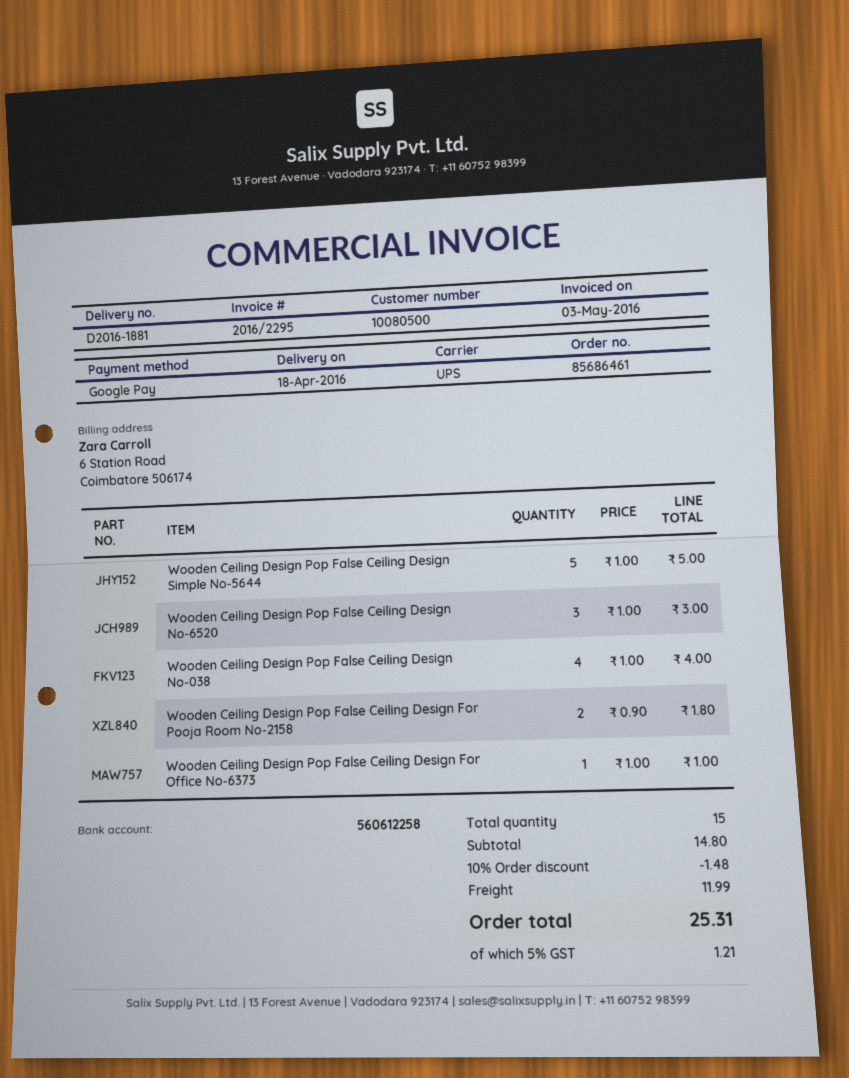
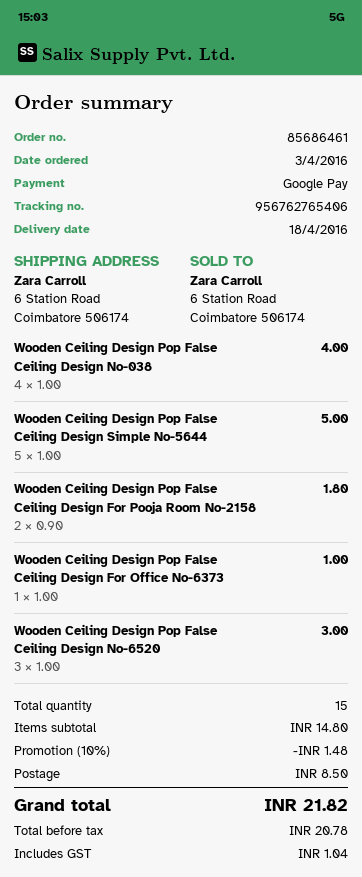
shipping: 11.99 -> 8.50
tax: 1.21 -> 1.04
total: 25.31 -> 21.82

